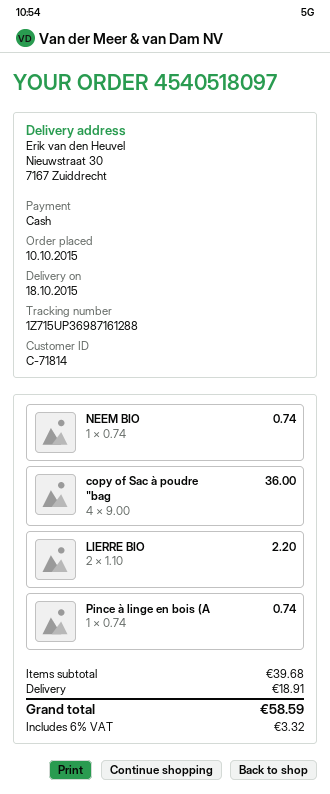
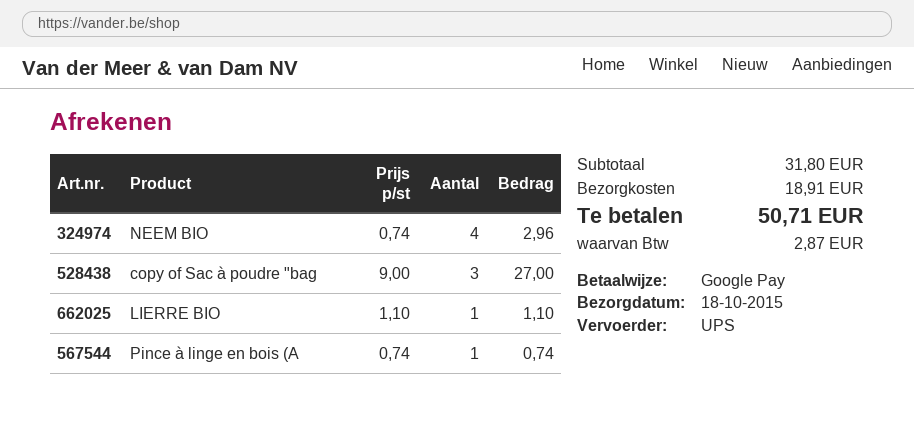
payment method: cash -> Google Pay
NEEM BIO: 1 x 0.74 = 0.74 -> 4 x 0.74 = 2.96
copy of Sac à poudre "bag: 4 x 9.00 = 36.00 -> 3 x 9.00 = 27.00
LIERRE BIO: 2 x 1.10 = 2.20 -> 1 x 1.10 = 1.10
subtotal: 39.68 -> 31.80
tax: 3.32 -> 2.87
total: 58.59 -> 50.71

